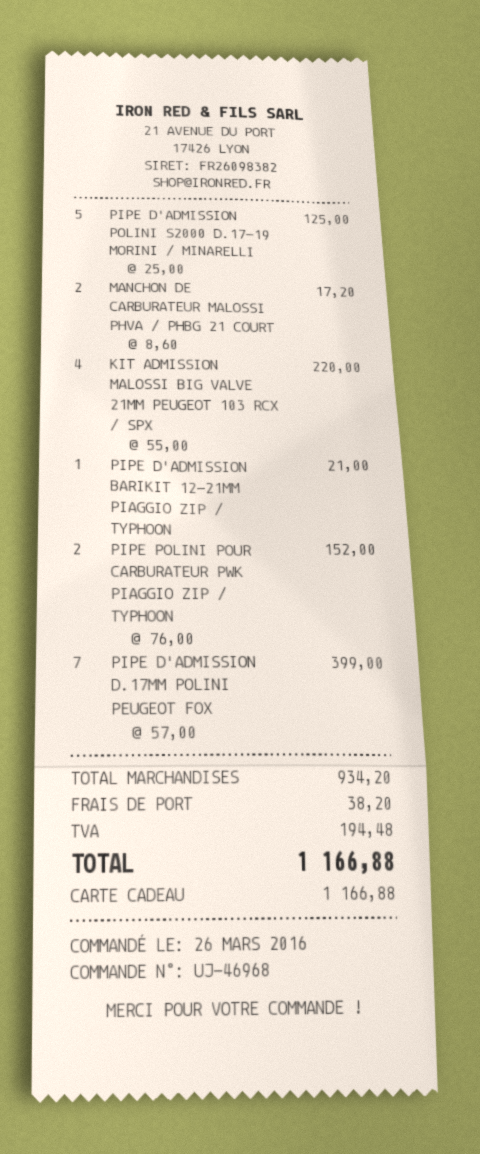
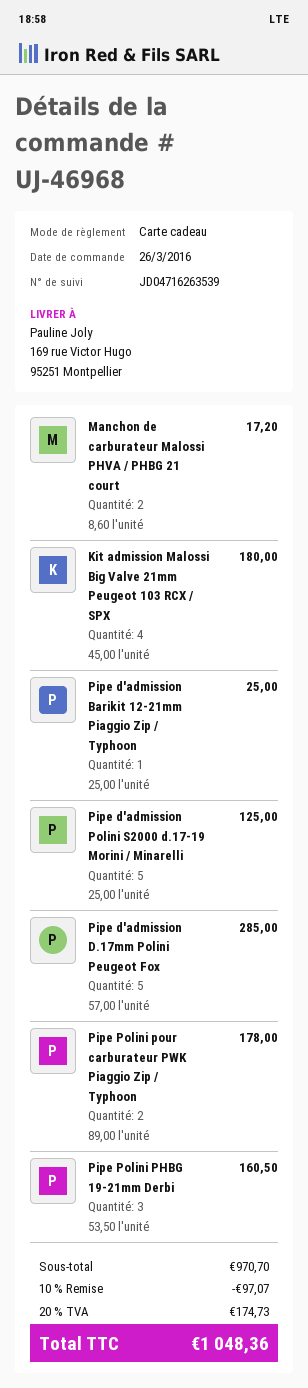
KIT ADMISSION MALOSSI BIG VALVE 21MM PEUGEOT 103 RCX / SPX: 4 x 55.00 = 220.00 -> 4 x 45.00 = 180.00
PIPE D'ADMISSION BARIKIT 12-21MM PIAGGIO ZIP / TYPHOON: 1 x 21.00 = 21.00 -> 1 x 25.00 = 25.00
PIPE POLINI POUR CARBURATEUR PWK PIAGGIO ZIP / TYPHOON: 2 x 76.00 = 152.00 -> 2 x 89.00 = 178.00
PIPE D'ADMISSION D.17MM POLINI PEUGEOT FOX: 7 x 57.00 = 399.00 -> 5 x 57.00 = 285.00
Pipe Polini PHBG 19-21mm Derbi: none -> 3 x 53.50 = 160.50
subtotal: 934.20 -> 970.70
discount: none -> 10% = 97.07
shipping: 38.20 -> none
tax: 194.48 -> 174.73
total: 1166.88 -> 1048.36

